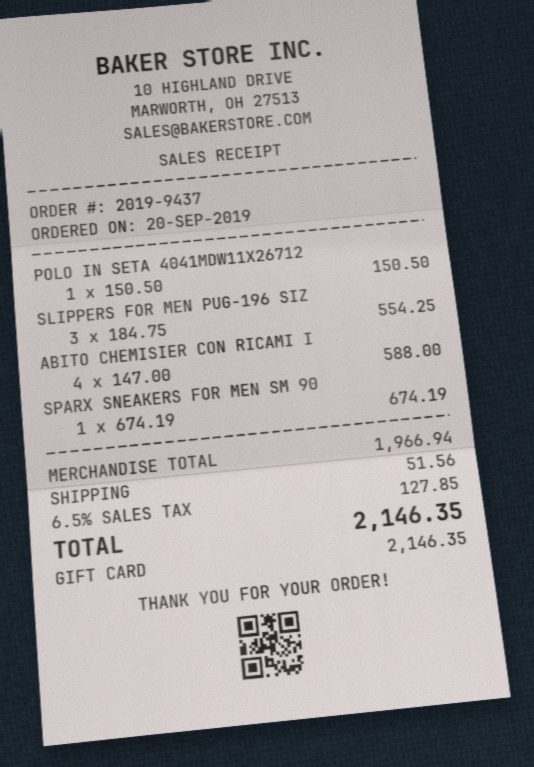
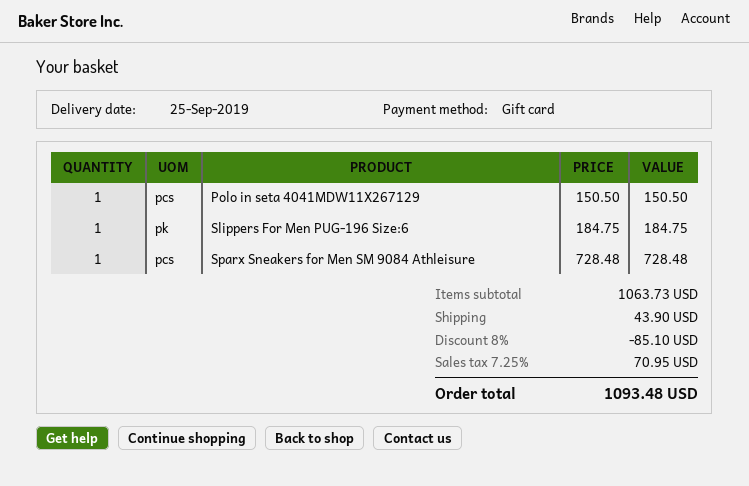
SLIPPERS FOR MEN PUG-196 SIZ: 3 x 184.75 = 554.25 -> 1 x 184.75 = 184.75
ABITO CHEMISIER CON RICAMI I: 4 x 147.00 = 588.00 -> none
SPARX SNEAKERS FOR MEN SM 90: 1 x 674.19 = 674.19 -> 1 x 728.48 = 728.48
subtotal: 1966.94 -> 1063.73
discount: none -> 8% = 85.10
shipping: 51.56 -> 43.90
tax: 6.5% = 127.85 -> 7.25% = 70.95
total: 2146.35 -> 1093.48

